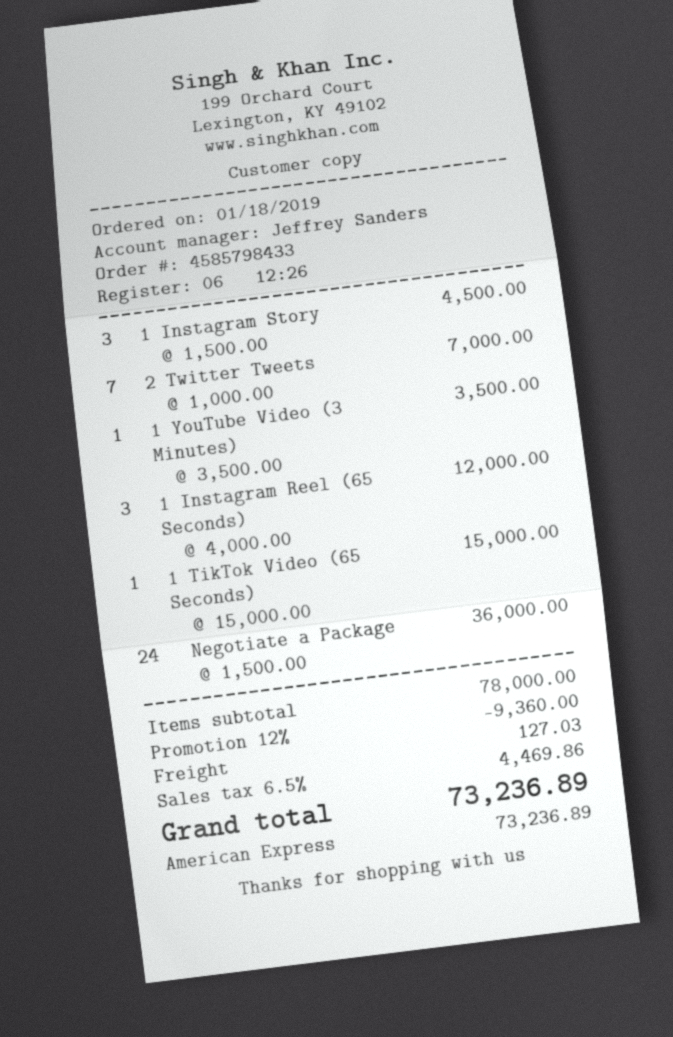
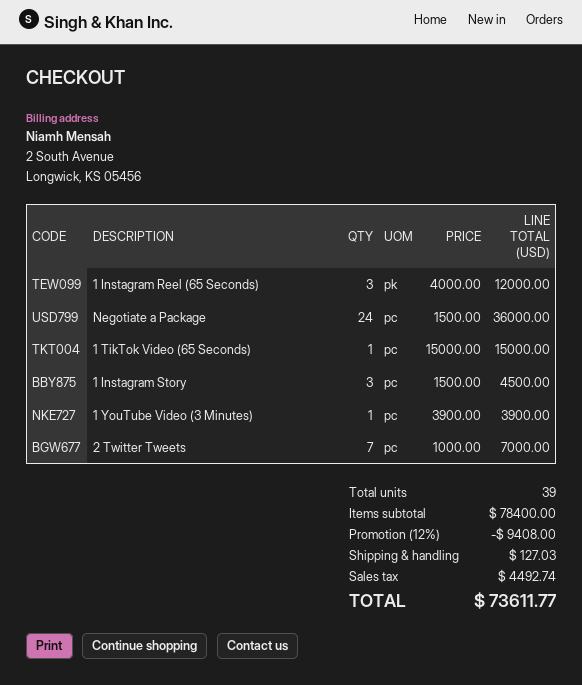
1 YouTube Video (3 Minutes): 1 x 3500.00 = 3500.00 -> 1 x 3900.00 = 3900.00
subtotal: 78000.00 -> 78400.00
discount: 12% = 9360.00 -> 12% = 9408.00
tax: 4469.86 -> 4492.74
total: 73236.89 -> 73611.77

